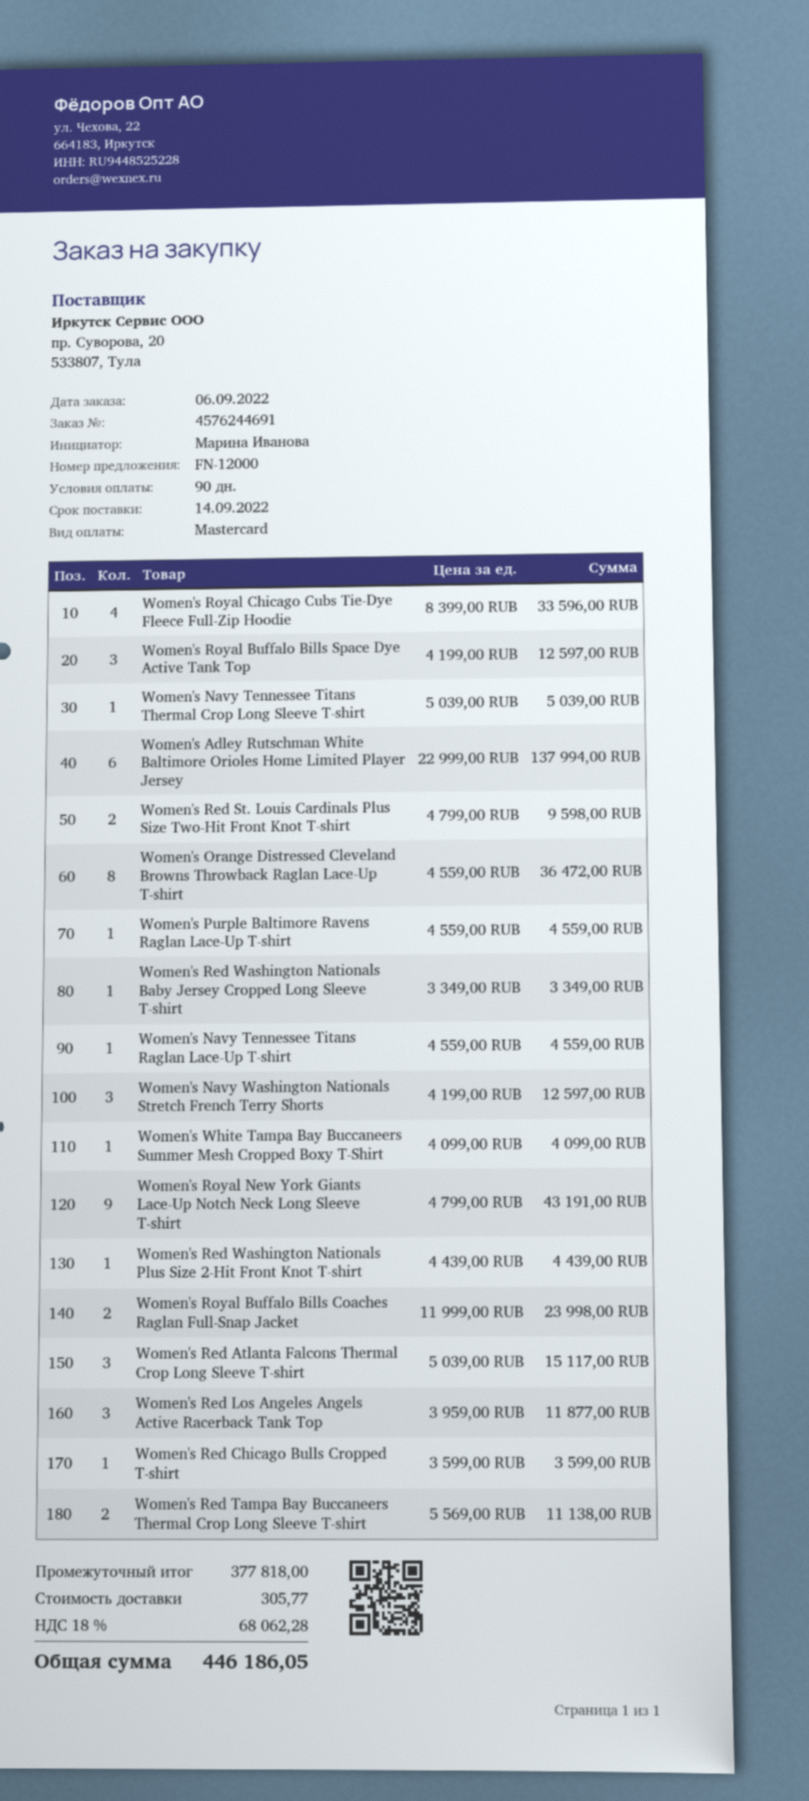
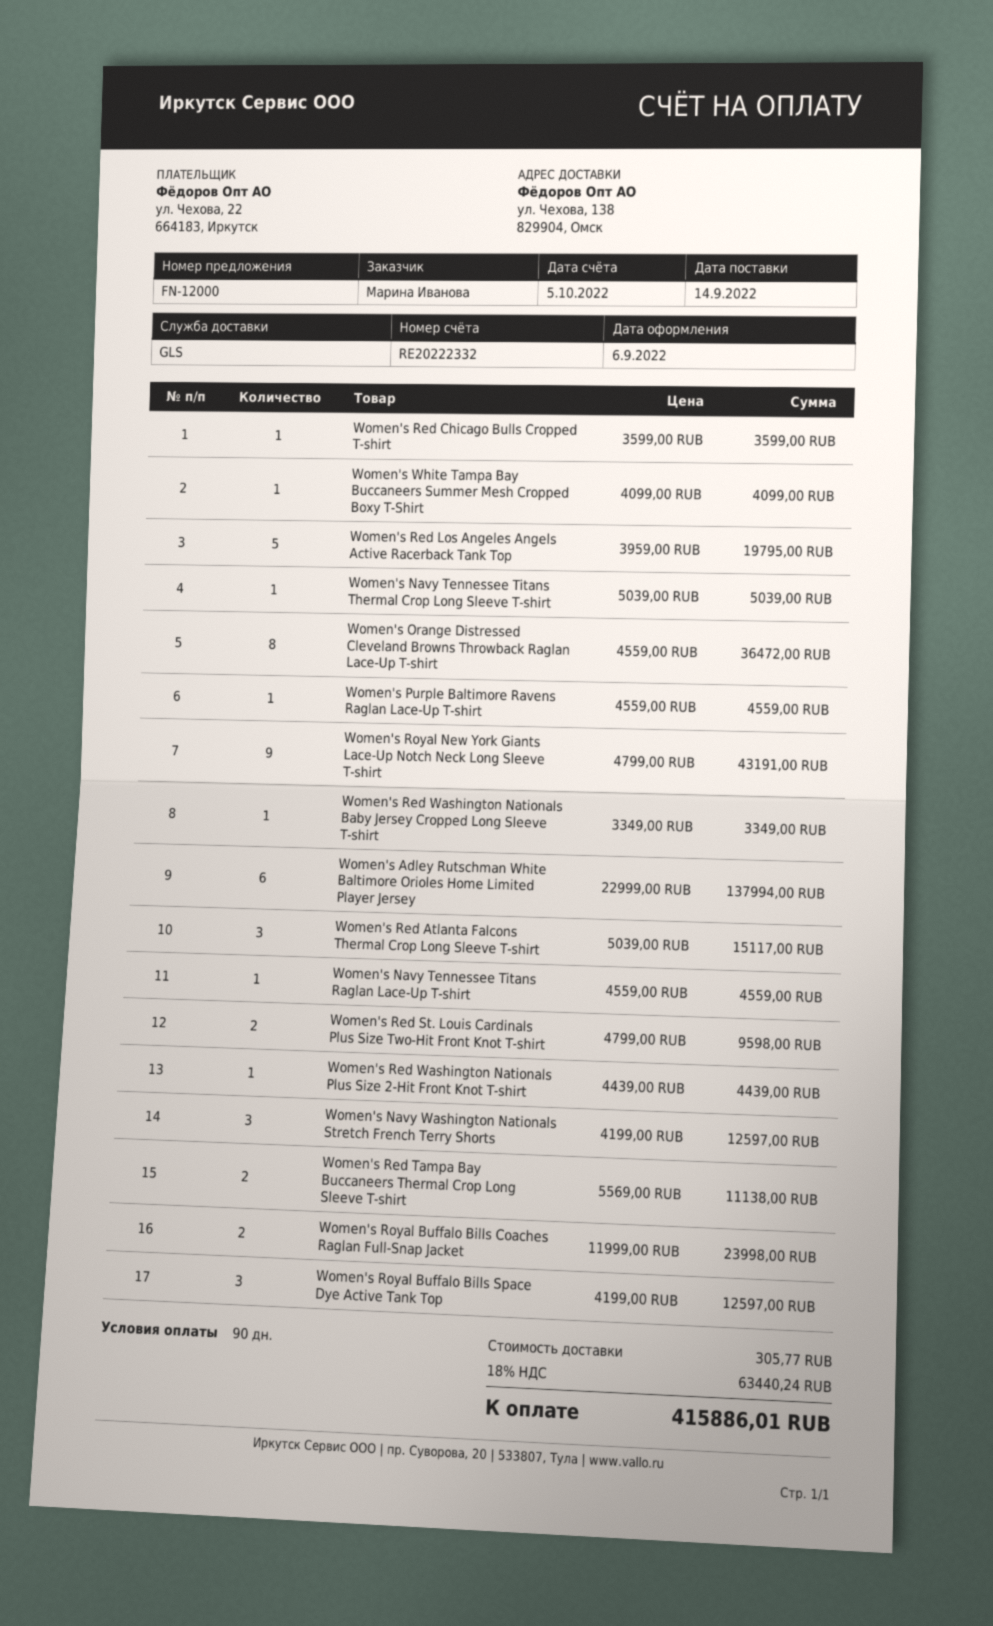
Women's Royal Chicago Cubs Tie-Dye Fleece Full-Zip Hoodie: 4 x 8399.00 = 33596.00 -> none
Women's Red Los Angeles Angels Active Racerback Tank Top: 3 x 3959.00 = 11877.00 -> 5 x 3959.00 = 19795.00
tax: 18% = 68062.28 -> 18% = 63440.24
total: 446186.05 -> 415886.01

